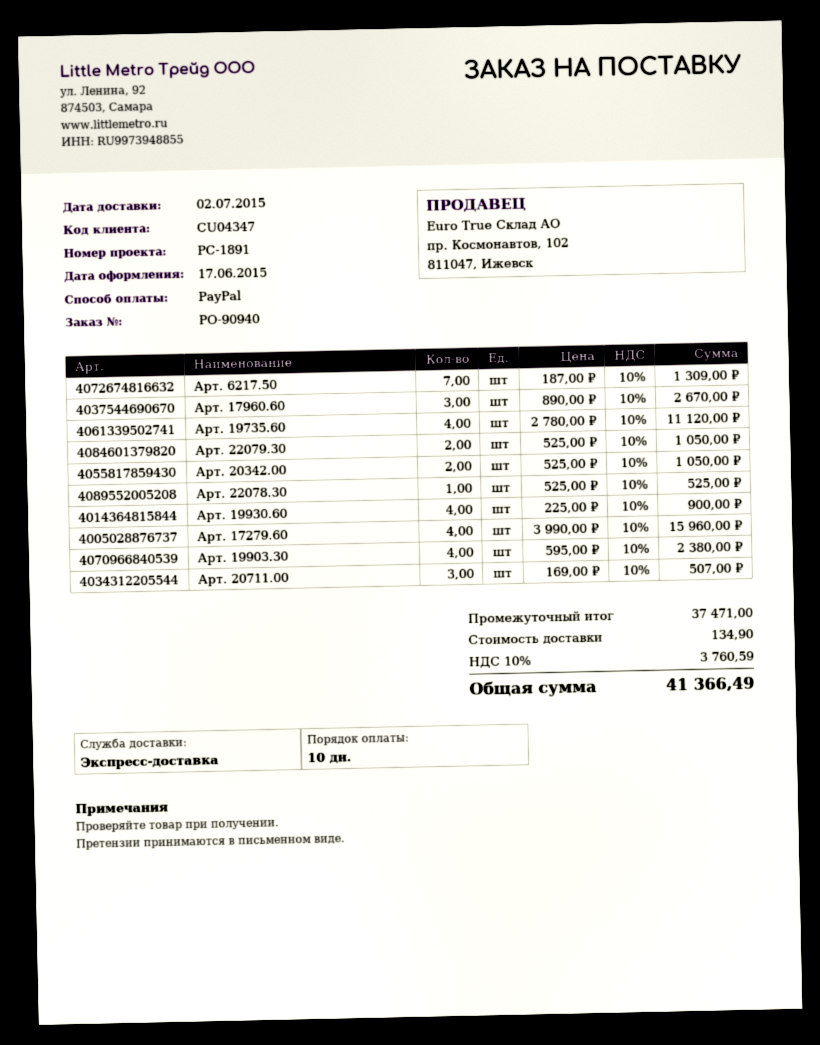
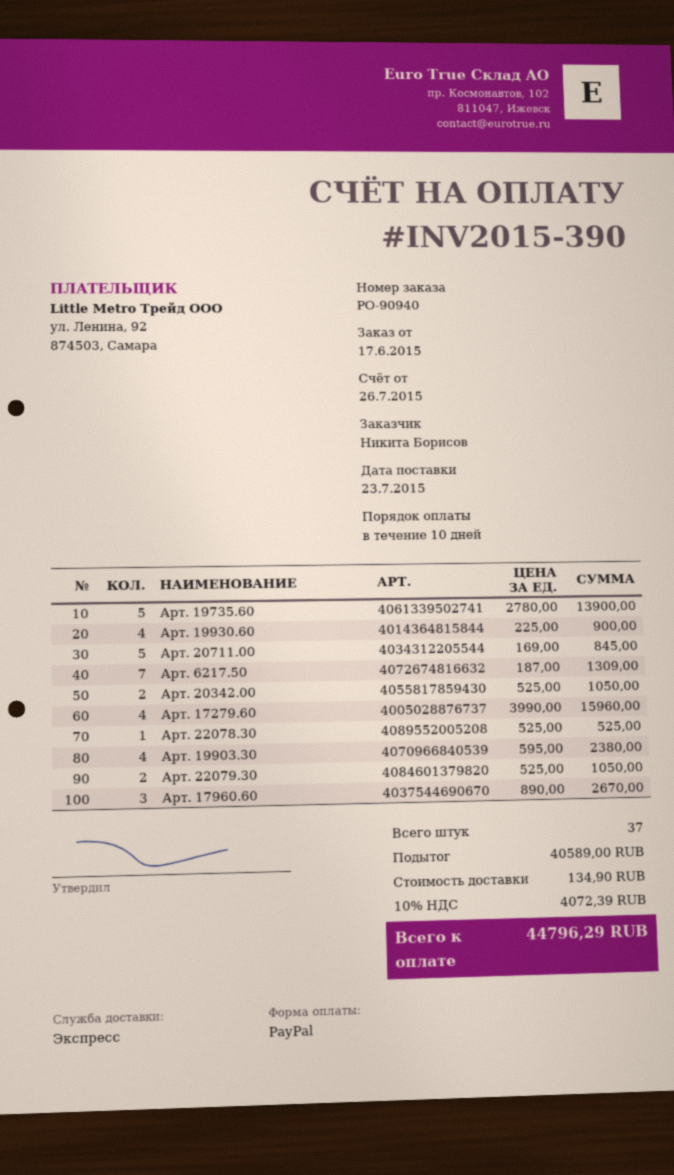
delivery date: 2015-07-02 -> 2015-07-23
Арт. 19735.60: 4 x 2780.00 = 11120.00 -> 5 x 2780.00 = 13900.00
Арт. 20711.00: 3 x 169.00 = 507.00 -> 5 x 169.00 = 845.00
subtotal: 37471.00 -> 40589.00
tax: 10% = 3760.59 -> 10% = 4072.39
total: 41366.49 -> 44796.29

